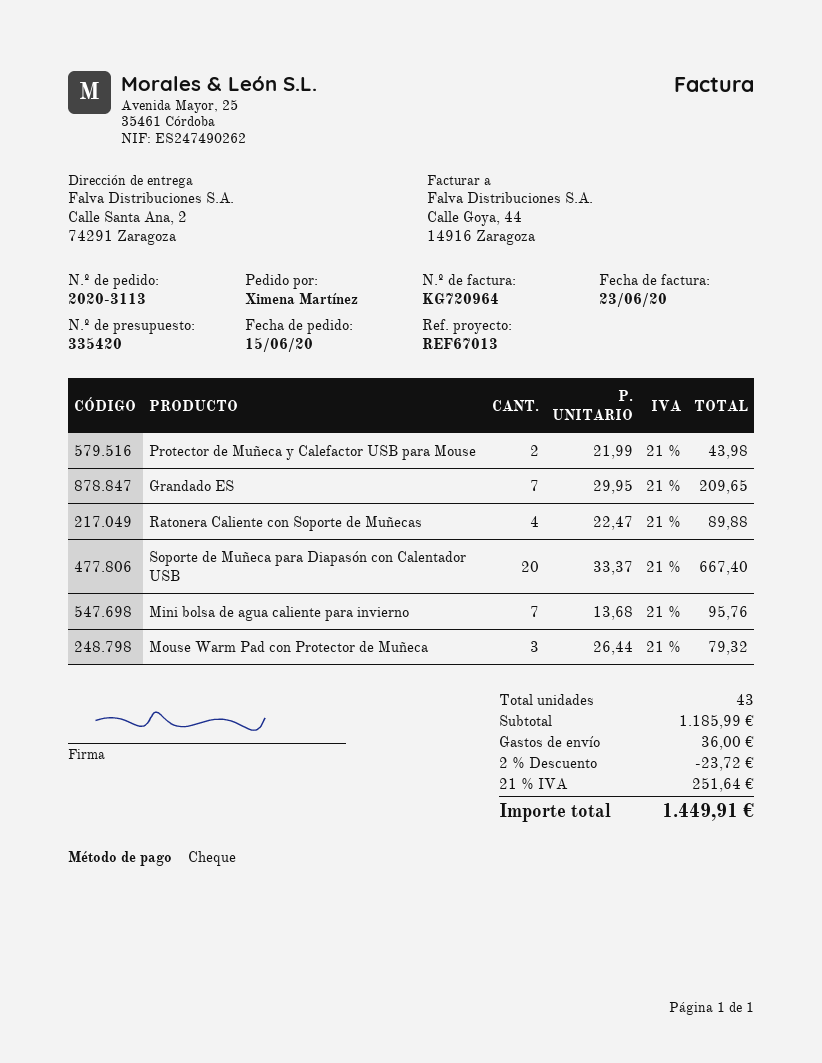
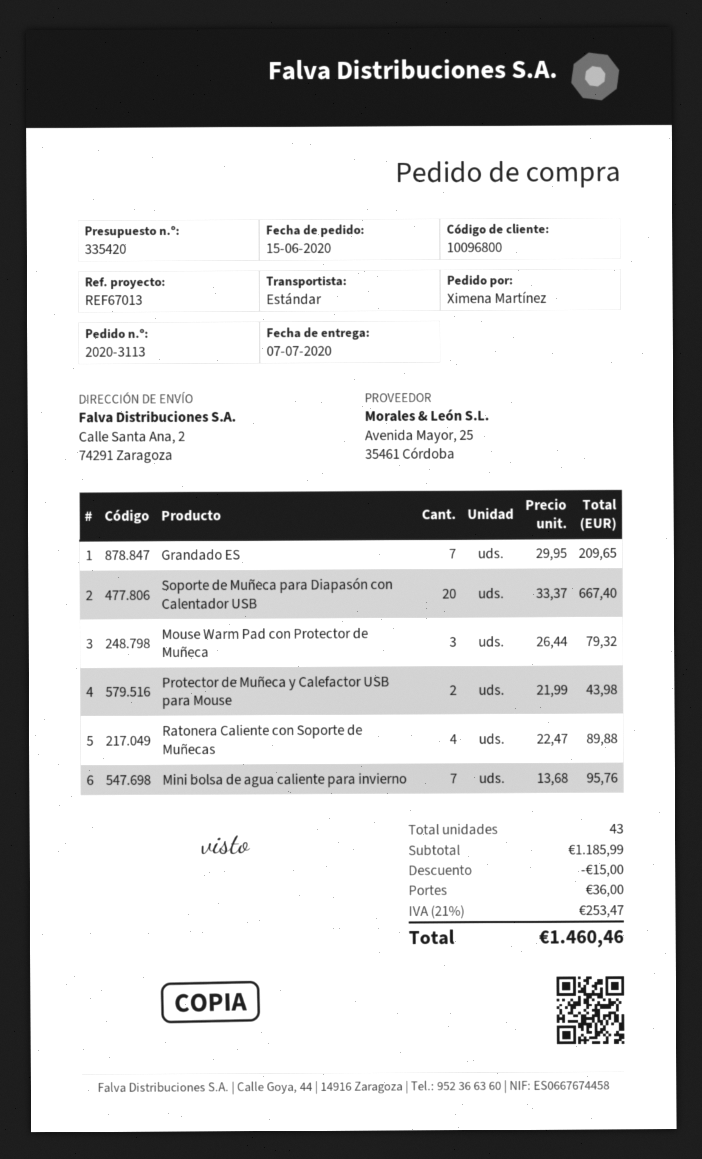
discount: 23.72 -> 15.00
tax: 21% = 251.64 -> 21% = 253.47
total: 1449.91 -> 1460.46

